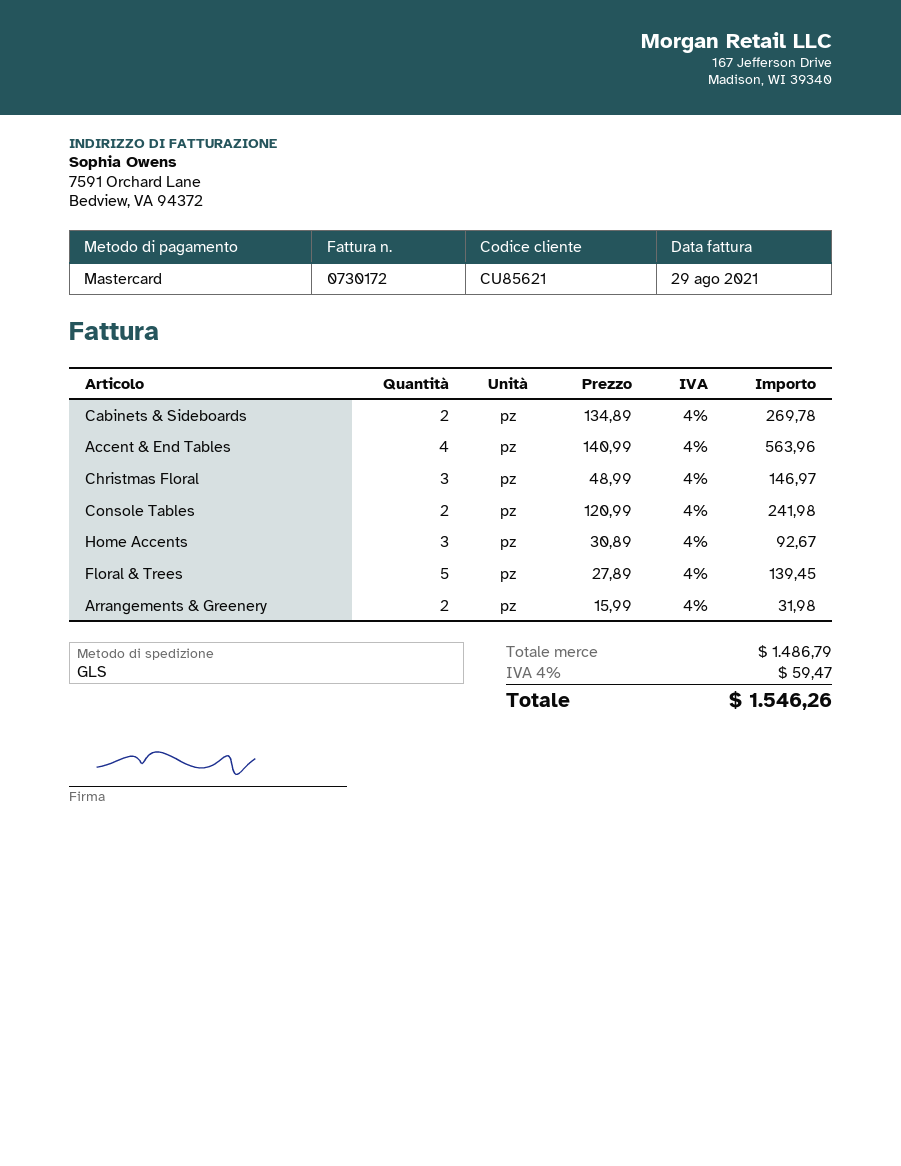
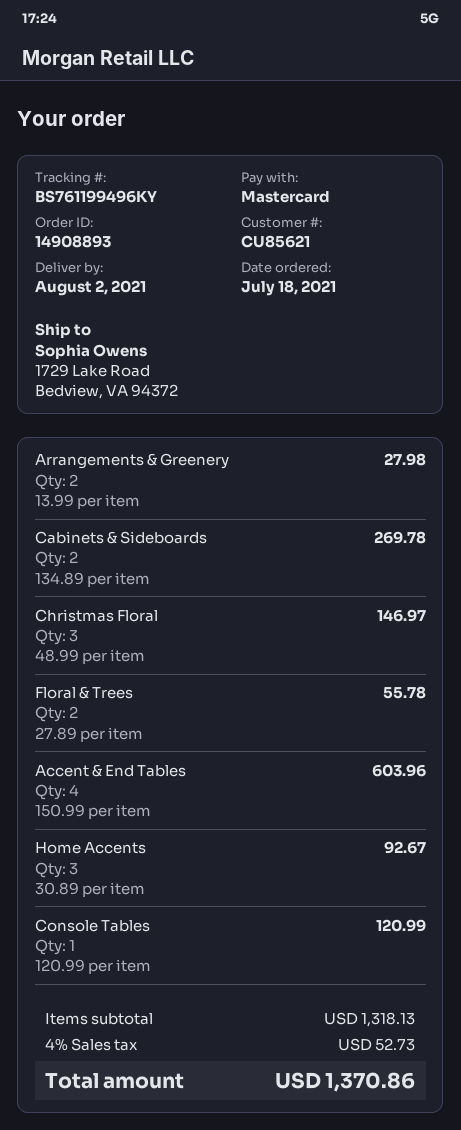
Accent & End Tables: 4 x 140.99 = 563.96 -> 4 x 150.99 = 603.96
Console Tables: 2 x 120.99 = 241.98 -> 1 x 120.99 = 120.99
Floral & Trees: 5 x 27.89 = 139.45 -> 2 x 27.89 = 55.78
Arrangements & Greenery: 2 x 15.99 = 31.98 -> 2 x 13.99 = 27.98
subtotal: 1486.79 -> 1318.13
tax: 4% = 59.47 -> 4% = 52.73
total: 1546.26 -> 1370.86

